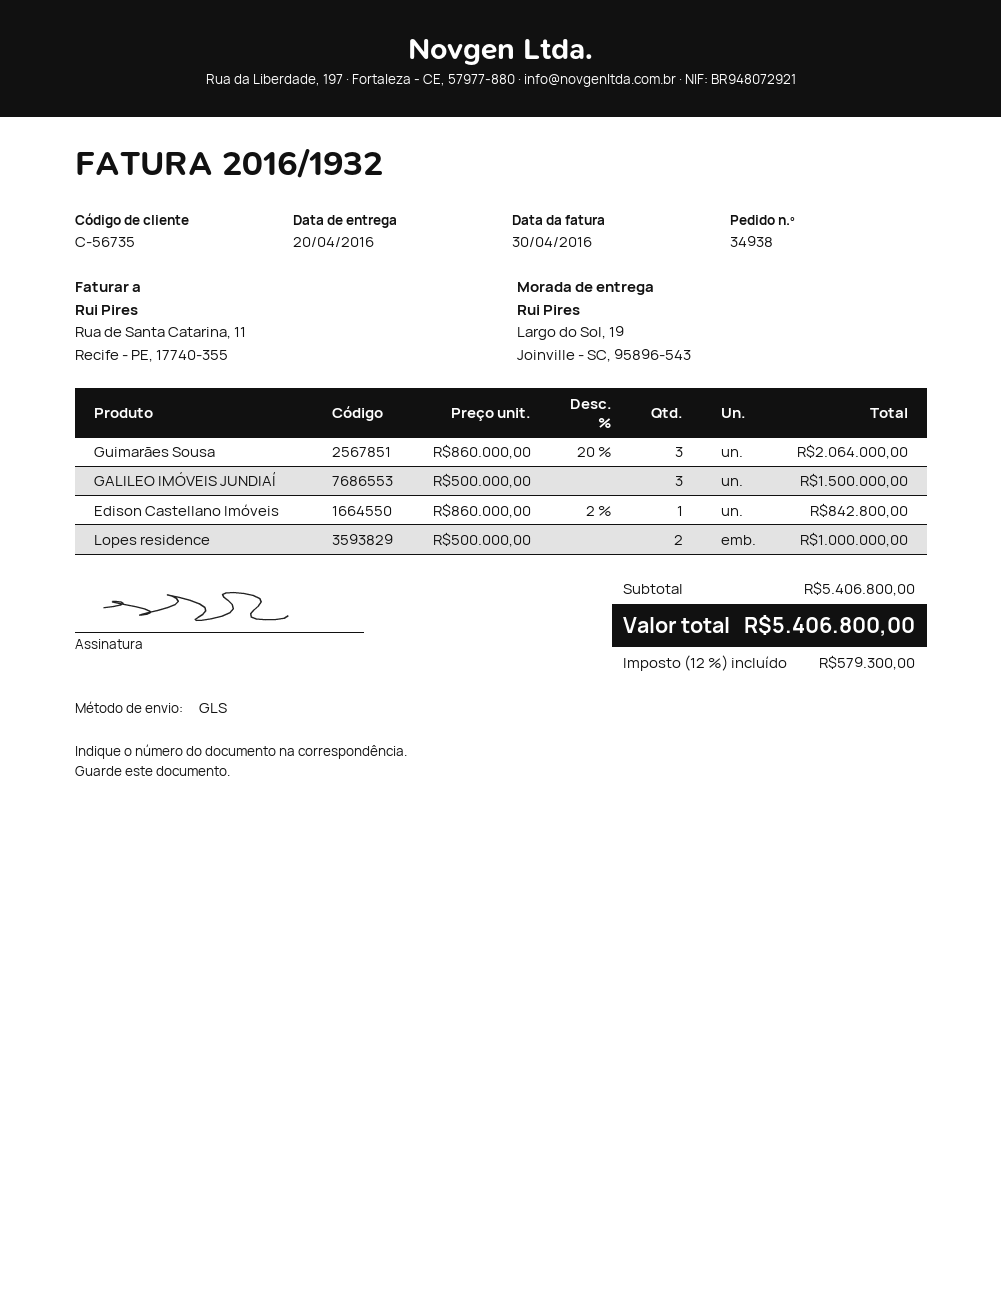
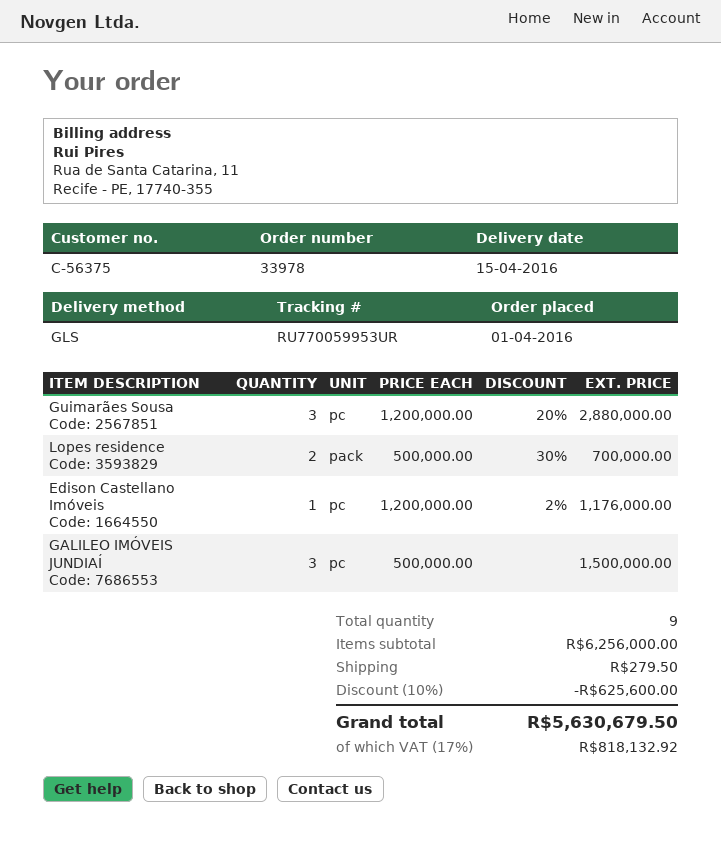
order number: 34938 -> 33978
delivery date: 2016-04-20 -> 2016-04-15
customer number: C-56735 -> C-56375
Guimarães Sousa: 3 x 860000.00 - 20% = 2064000.00 -> 3 x 1200000.00 - 20% = 2880000.00
Edison Castellano Imóveis: 1 x 860000.00 - 2% = 842800.00 -> 1 x 1200000.00 - 2% = 1176000.00
Lopes residence: 2 x 500000.00 = 1000000.00 -> 2 x 500000.00 - 30% = 700000.00
subtotal: 5406800.00 -> 6256000.00
discount: none -> 10% = 625600.00
shipping: none -> 279.50
tax: 12% = 579300.00 -> 17% = 818132.92
total: 5406800.00 -> 5630679.50

